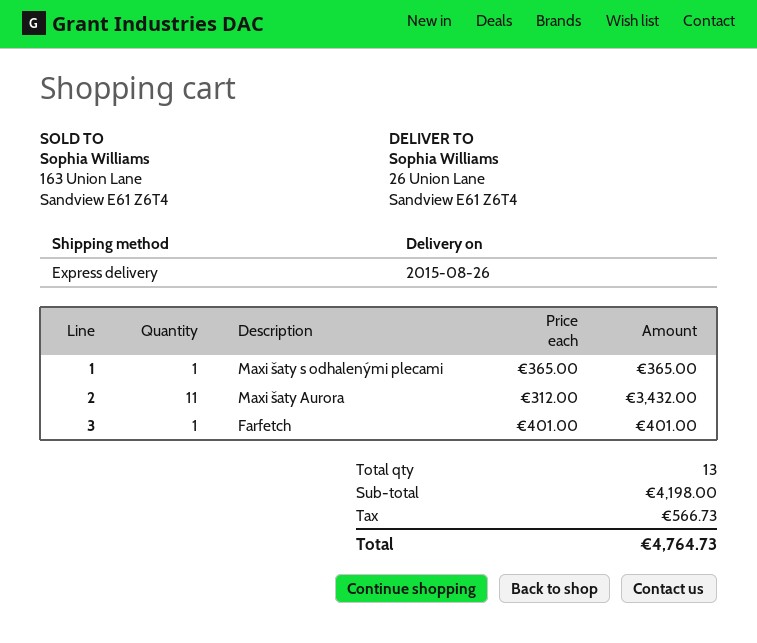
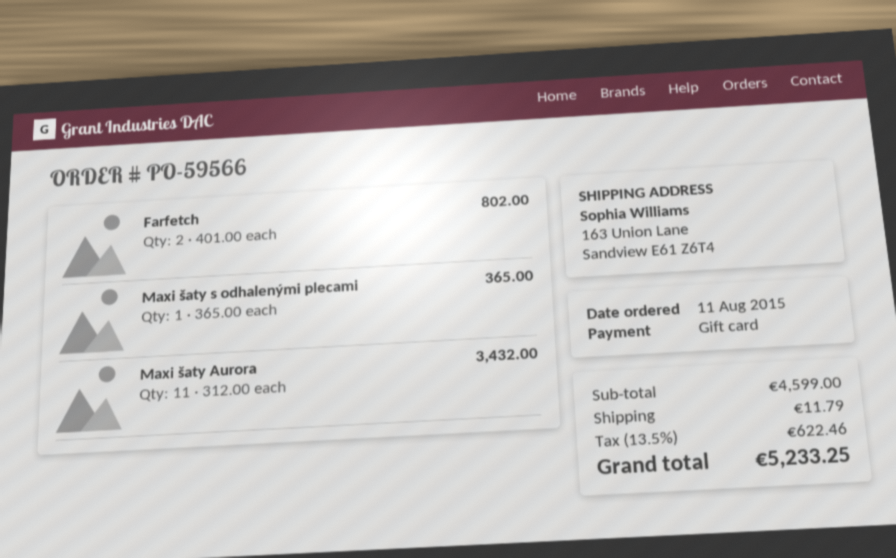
ship to: 26 Union Lane, Sandview E61 Z6T4 -> 163 Union Lane, Sandview E61 Z6T4
Farfetch: 1 x 401.00 = 401.00 -> 2 x 401.00 = 802.00
subtotal: 4198.00 -> 4599.00
shipping: none -> 11.79
tax: 566.73 -> 622.46
total: 4764.73 -> 5233.25

